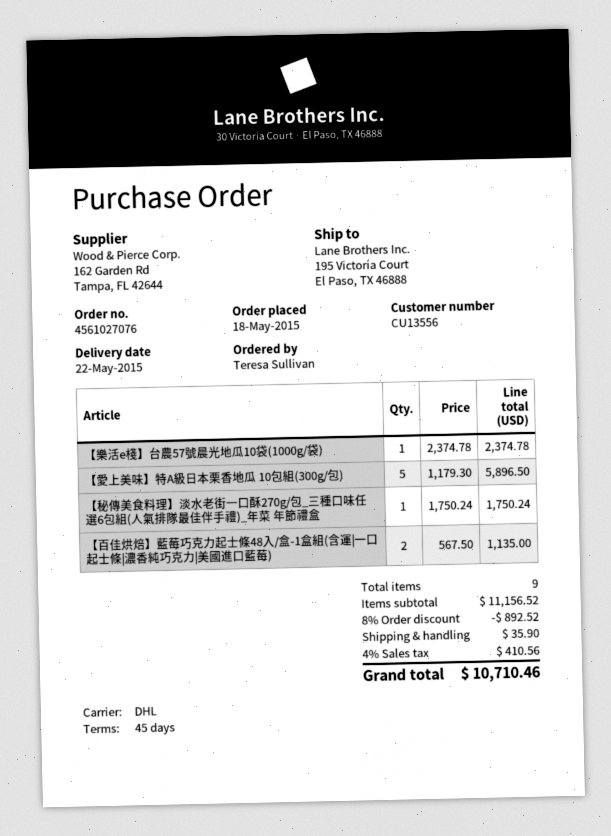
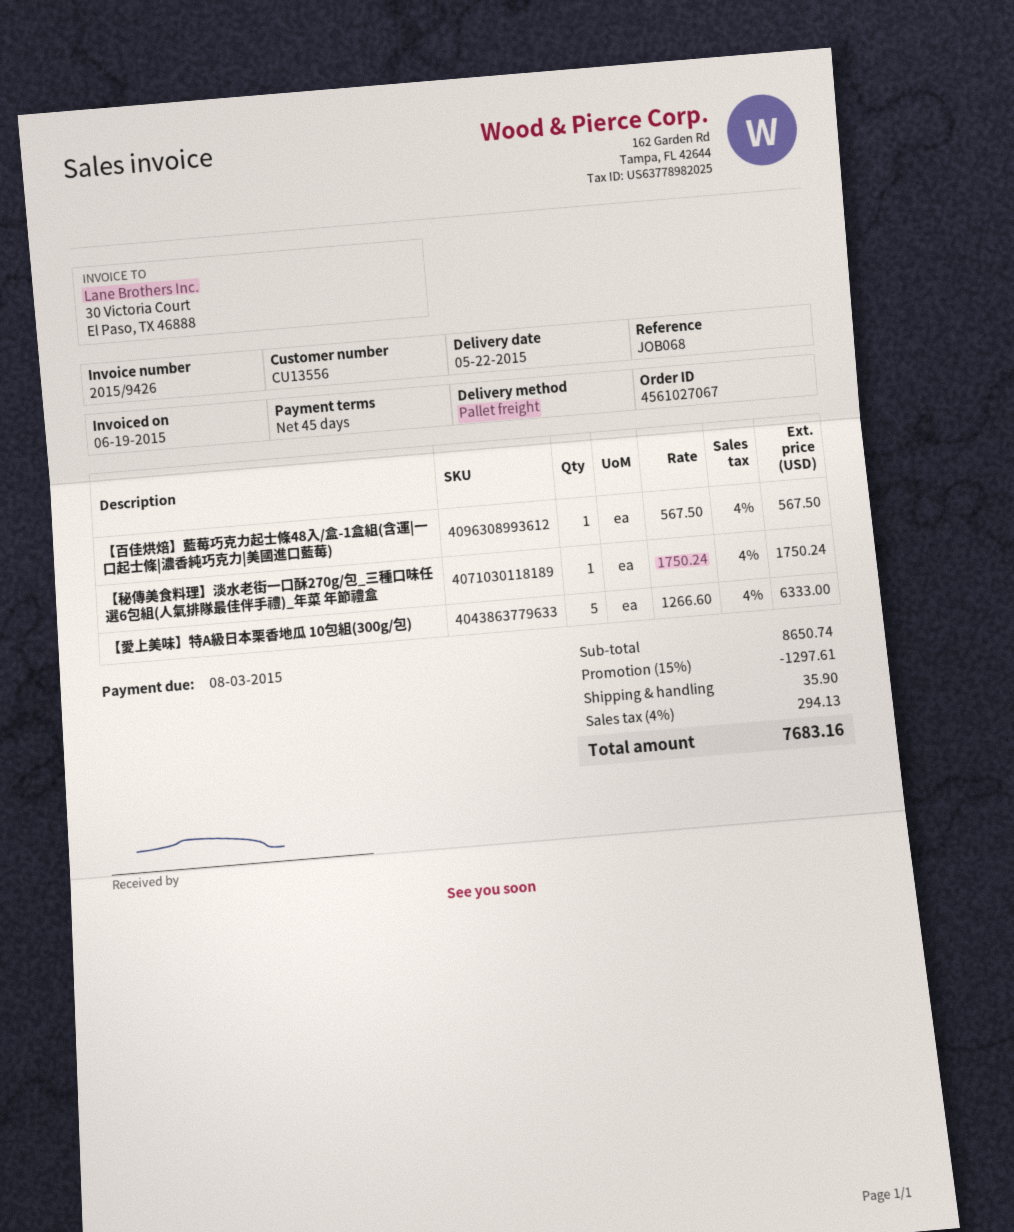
order number: 4561027076 -> 4561027067
shipping method: DHL -> pallet freight
【樂活e棧】台農57號晨光地瓜10袋(1000g/袋): 1 x 2374.78 = 2374.78 -> none
【愛上美味】特A級日本栗香地瓜 10包組(300g/包): 5 x 1179.30 = 5896.50 -> 5 x 1266.60 = 6333.00
【百佳烘焙】藍莓巧克力起士條48入/盒-1盒組(含運|一口起士條|濃香純巧克力|美國進口藍莓): 2 x 567.50 = 1135.00 -> 1 x 567.50 = 567.50
subtotal: 11156.52 -> 8650.74
discount: 8% = 892.52 -> 15% = 1297.61
tax: 4% = 410.56 -> 4% = 294.13
total: 10710.46 -> 7683.16

